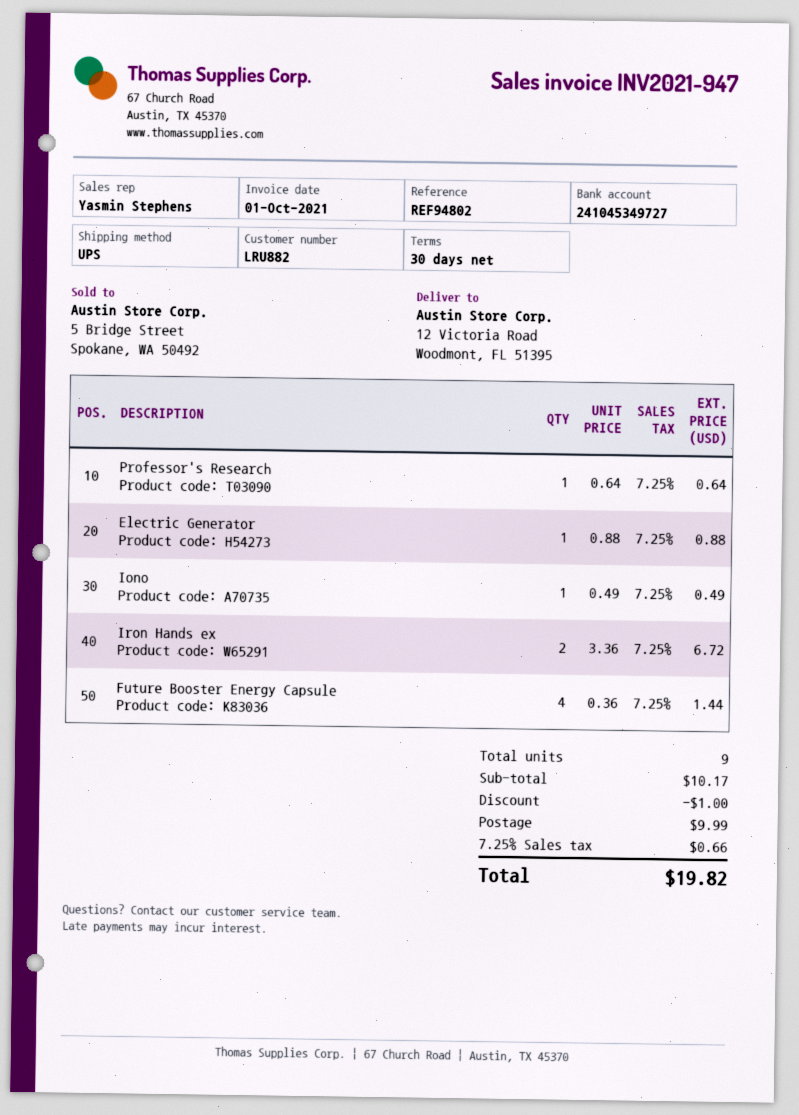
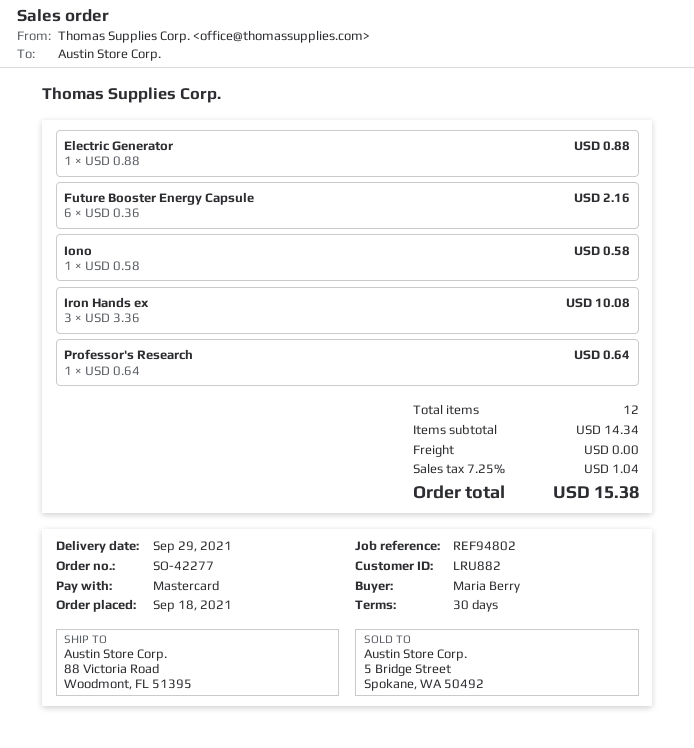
ship to: 12 Victoria Road, Woodmont, FL 51395 -> 88 Victoria Road, Woodmont, FL 51395
Iono: 1 x 0.49 = 0.49 -> 1 x 0.58 = 0.58
Iron Hands ex: 2 x 3.36 = 6.72 -> 3 x 3.36 = 10.08
Future Booster Energy Capsule: 4 x 0.36 = 1.44 -> 6 x 0.36 = 2.16
total quantity: 9 -> 12
subtotal: 10.17 -> 14.34
discount: 1.00 -> none
shipping: 9.99 -> 0.00
tax: 7.25% = 0.66 -> 7.25% = 1.04
total: 19.82 -> 15.38

